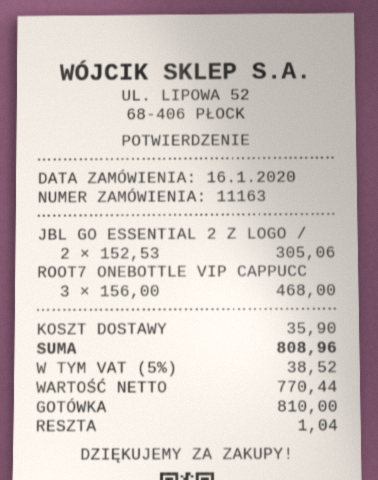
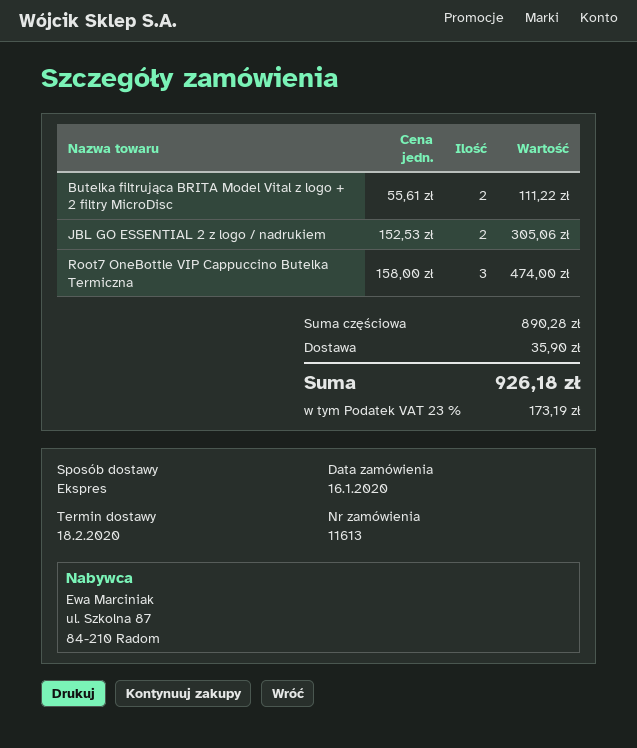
order number: 11163 -> 11613
ROOT7 ONEBOTTLE VIP CAPPUCC: 3 x 156.00 = 468.00 -> 3 x 158.00 = 474.00
Butelka filtrująca BRITA Model Vital z logo + 2 filtry MicroDisc: none -> 2 x 55.61 = 111.22
tax: 5% = 38.52 -> 23% = 173.19
total: 808.96 -> 926.18

